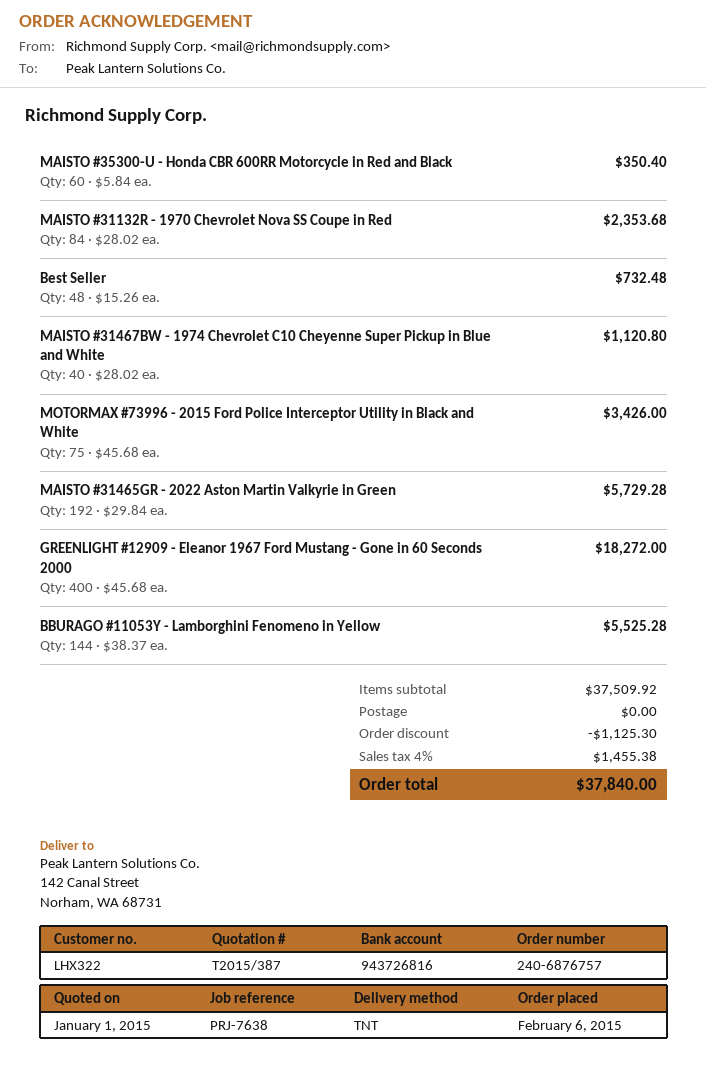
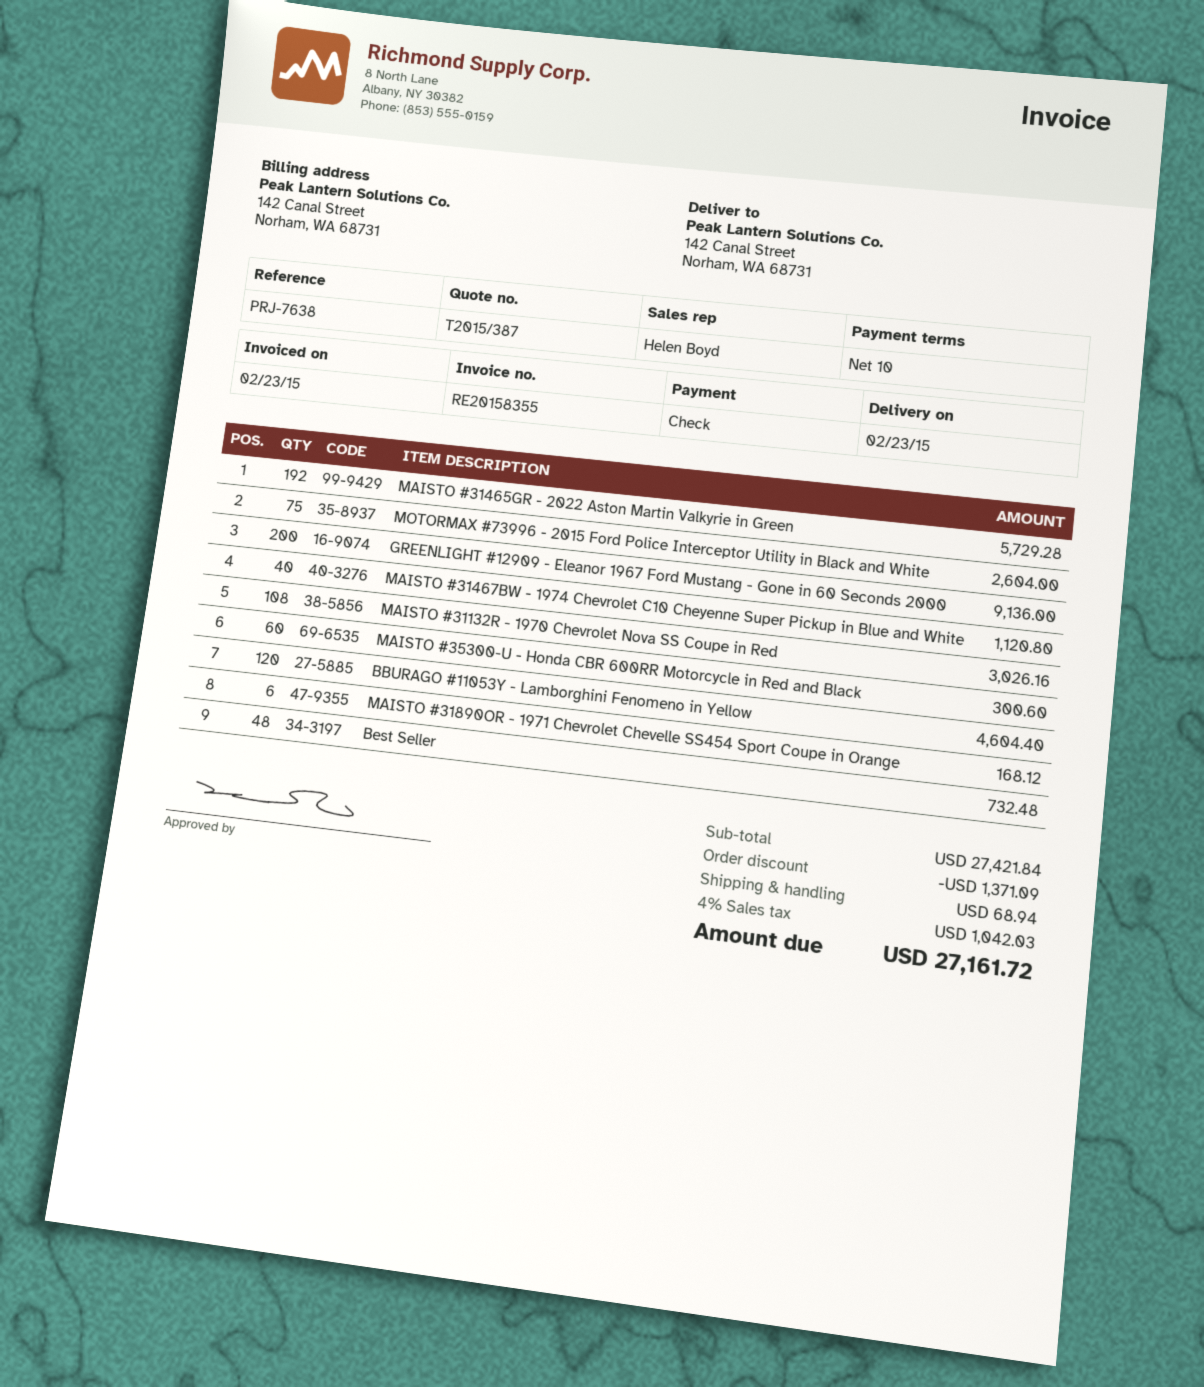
MAISTO #35300-U - Honda CBR 600RR Motorcycle in Red and Black: 60 for 350.40 -> 60 for 300.60
MAISTO #31132R - 1970 Chevrolet Nova SS Coupe in Red: 84 for 2353.68 -> 108 for 3026.16
MOTORMAX #73996 - 2015 Ford Police Interceptor Utility in Black and White: 75 for 3426.00 -> 75 for 2604.00
GREENLIGHT #12909 - Eleanor 1967 Ford Mustang - Gone in 60 Seconds 2000: 400 for 18272.00 -> 200 for 9136.00
BBURAGO #11053Y - Lamborghini Fenomeno in Yellow: 144 for 5525.28 -> 120 for 4604.40
MAISTO #31890OR - 1971 Chevrolet Chevelle SS454 Sport Coupe in Orange: none -> 6 for 168.12
subtotal: 37509.92 -> 27421.84
discount: 1125.30 -> 1371.09
shipping: 0.00 -> 68.94
tax: 4% = 1455.38 -> 4% = 1042.03
total: 37840.00 -> 27161.72

